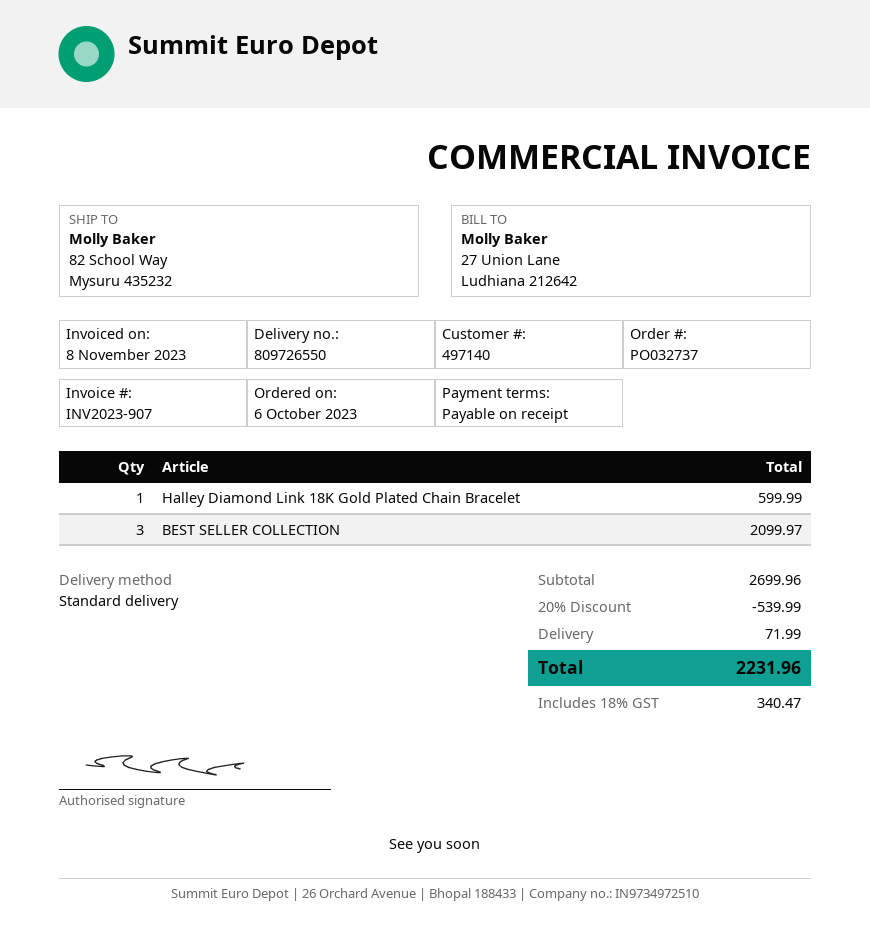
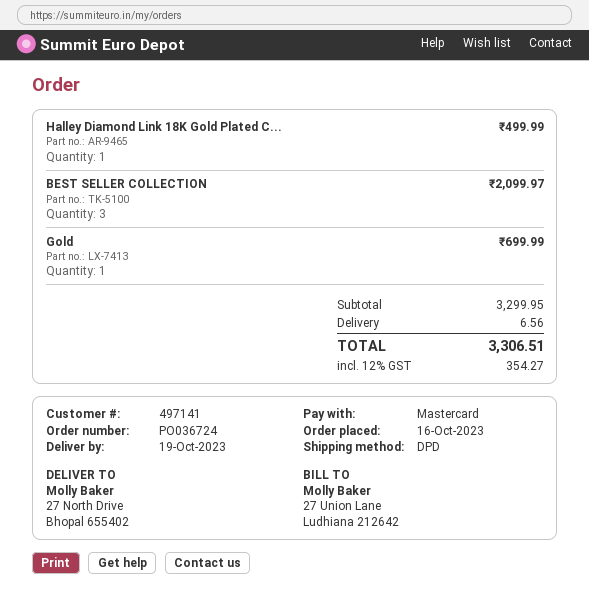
order number: PO032737 -> PO036724
order date: 2023-10-06 -> 2023-10-16
customer number: 497140 -> 497141
shipping method: standard -> DPD
ship to: 82 School Way, Mysuru 435232 -> 27 North Drive, Bhopal 655402
Halley Diamond Link 18K Gold Plated Chain Bracelet: 1 for 599.99 -> 1 for 499.99
Gold: none -> 1 for 699.99
subtotal: 2699.96 -> 3299.95
discount: 20% = 539.99 -> none
shipping: 71.99 -> 6.56
tax: 18% = 340.47 -> 12% = 354.27
total: 2231.96 -> 3306.51

